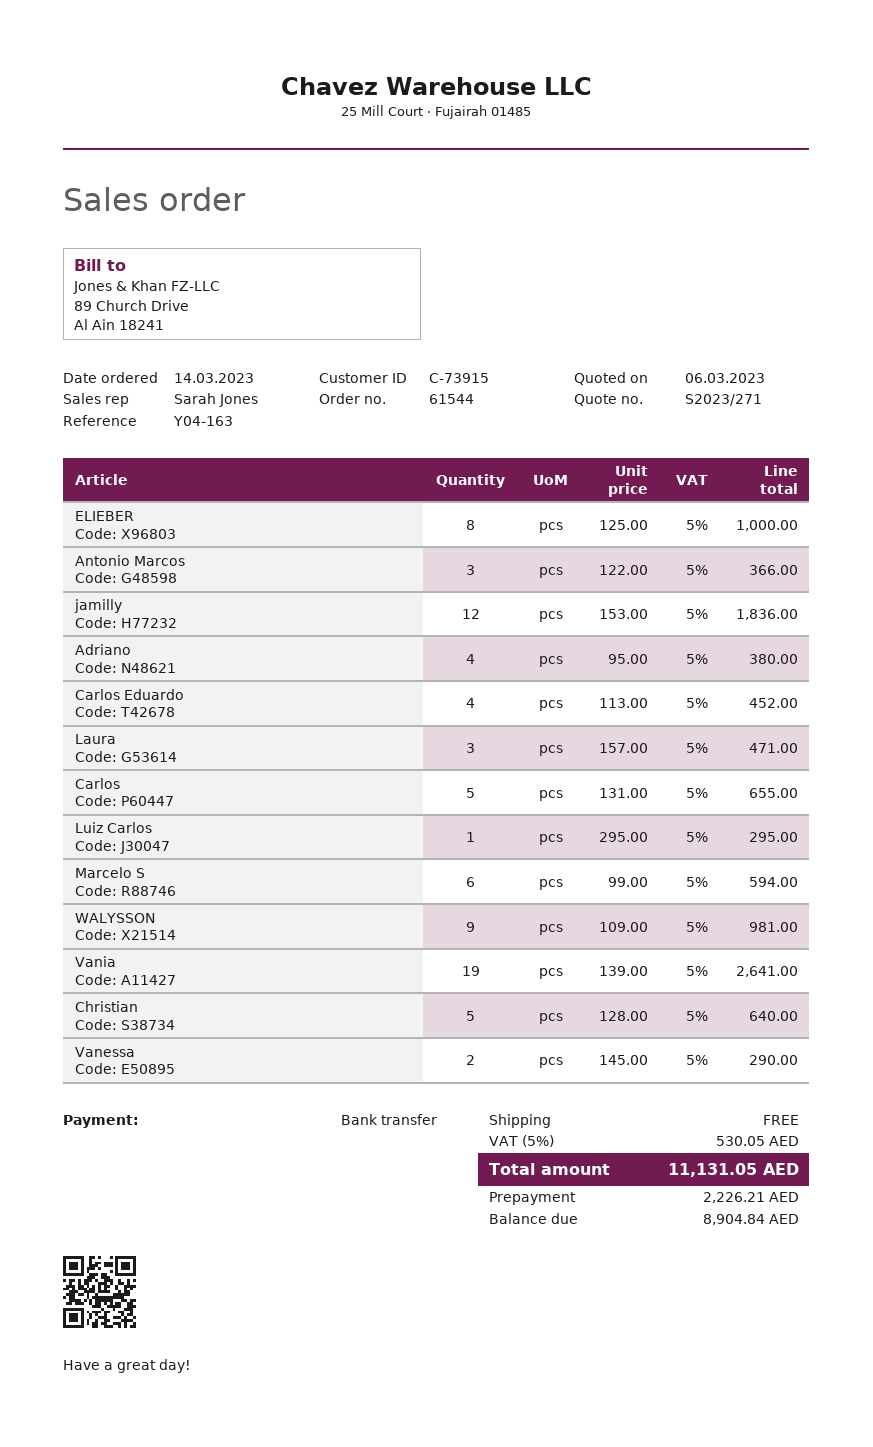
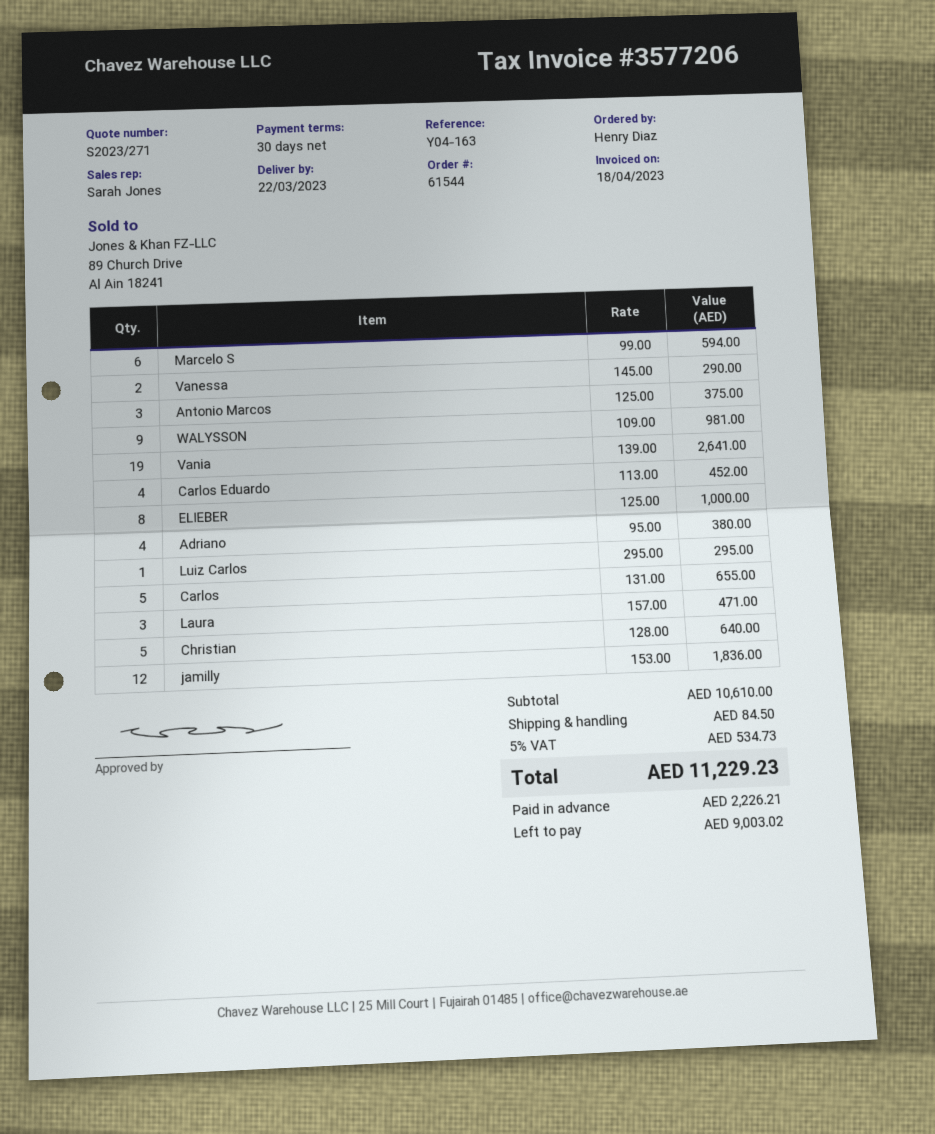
Antonio Marcos: 3 x 122.00 = 366.00 -> 3 x 125.00 = 375.00
shipping: 0.00 -> 84.50
tax: 5% = 530.05 -> 5% = 534.73
total: 11131.05 -> 11229.23
balance: 8904.84 -> 9003.02

